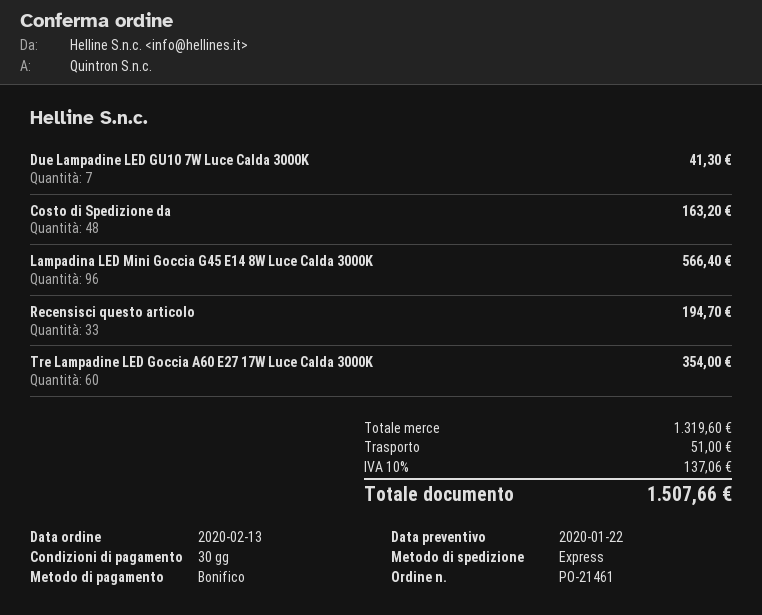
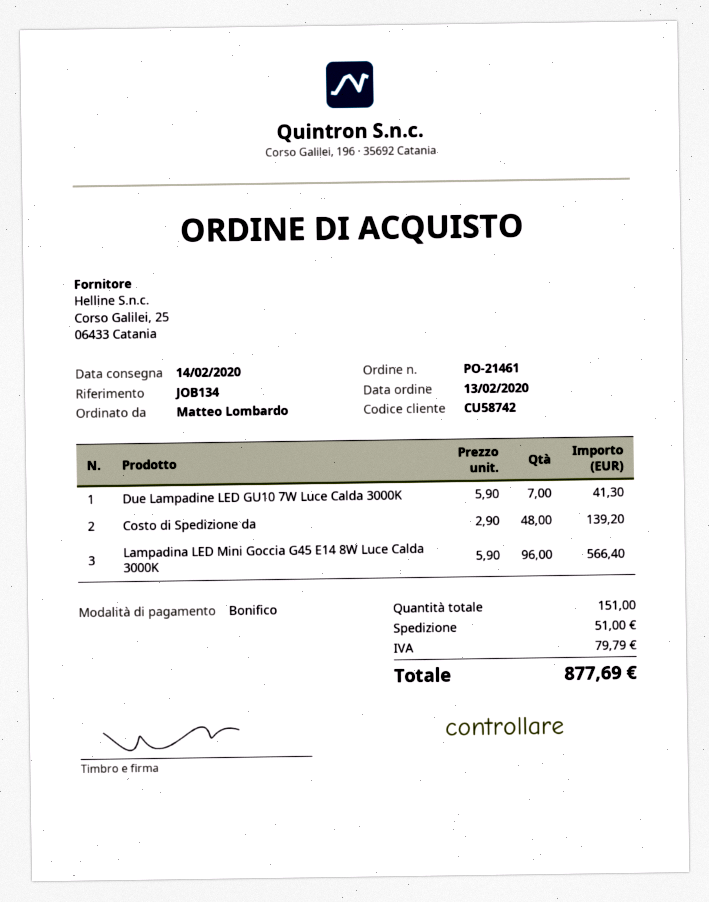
Costo di Spedizione da: 48 for 163.20 -> 48 for 139.20
Recensisci questo articolo: 33 for 194.70 -> none
Tre Lampadine LED Goccia A60 E27 17W Luce Calda 3000K: 60 for 354.00 -> none
tax: 137.06 -> 79.79
total: 1507.66 -> 877.69

